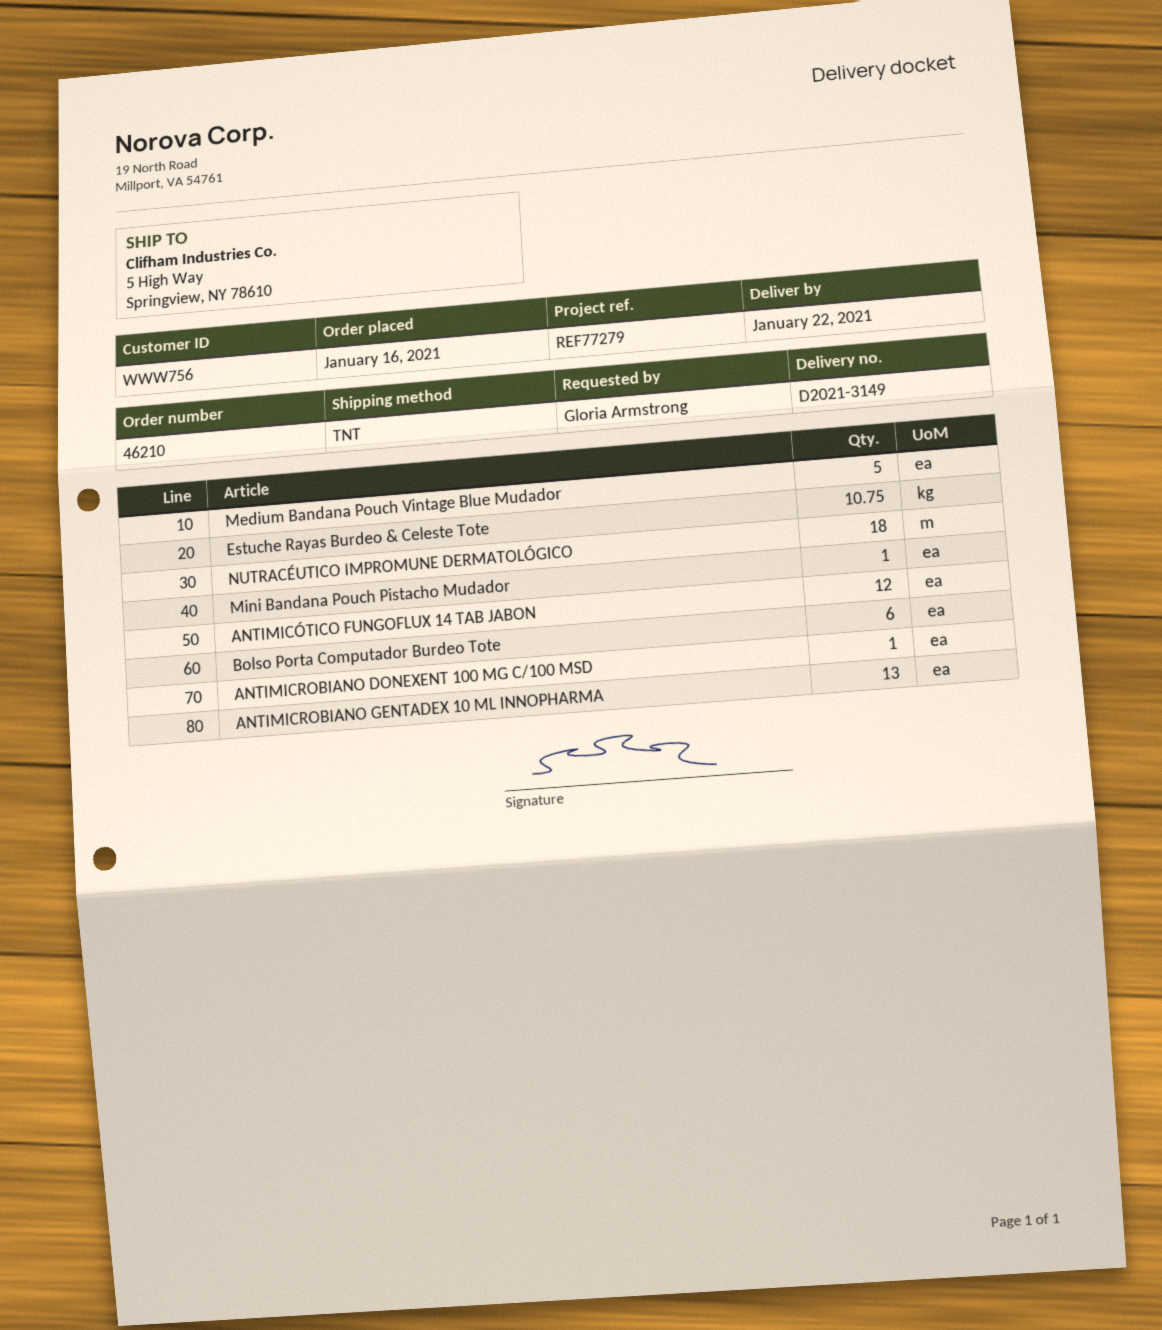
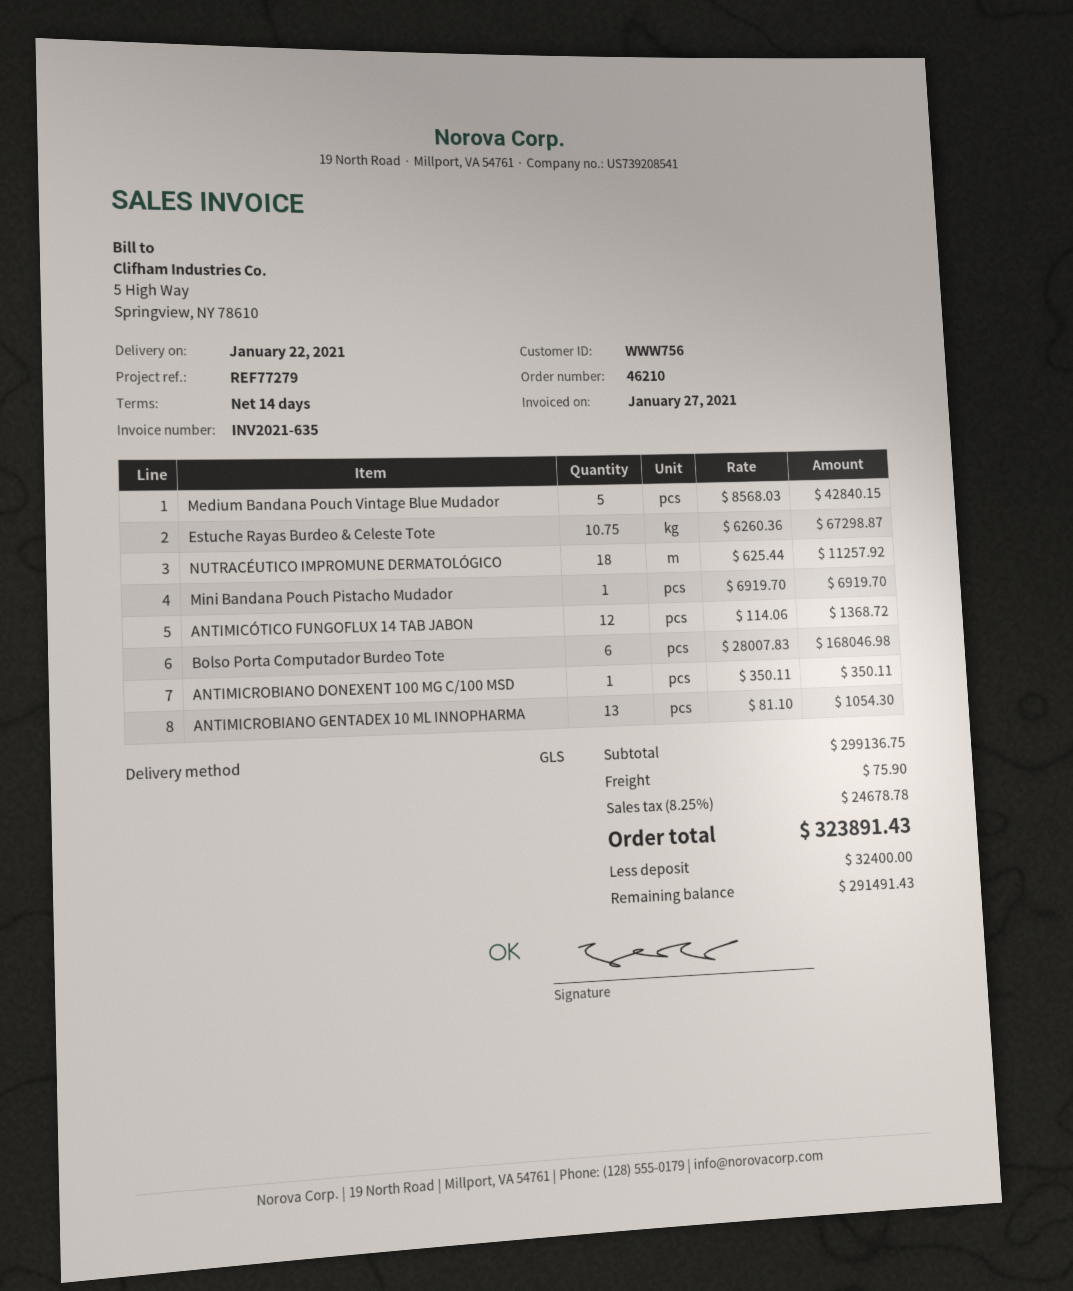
shipping method: TNT -> GLS

